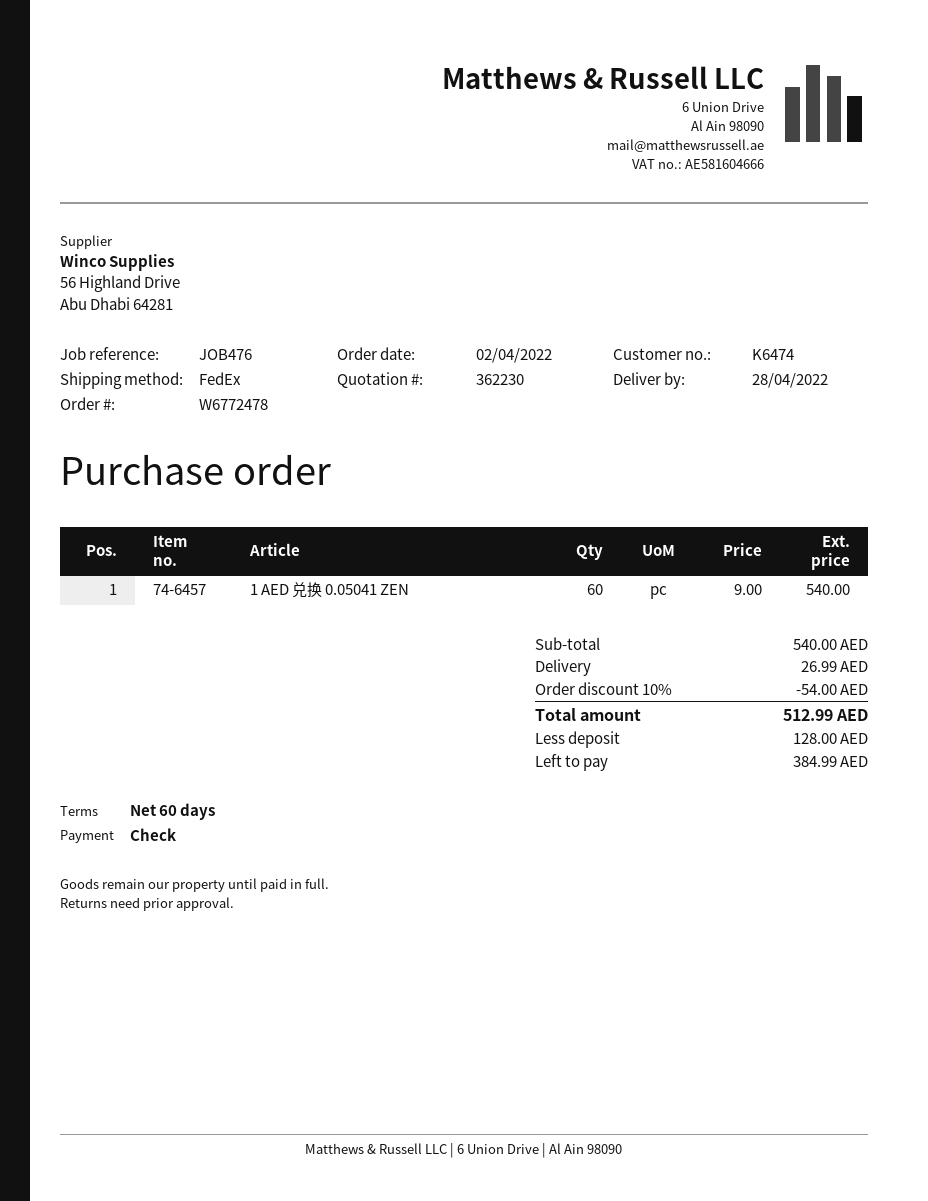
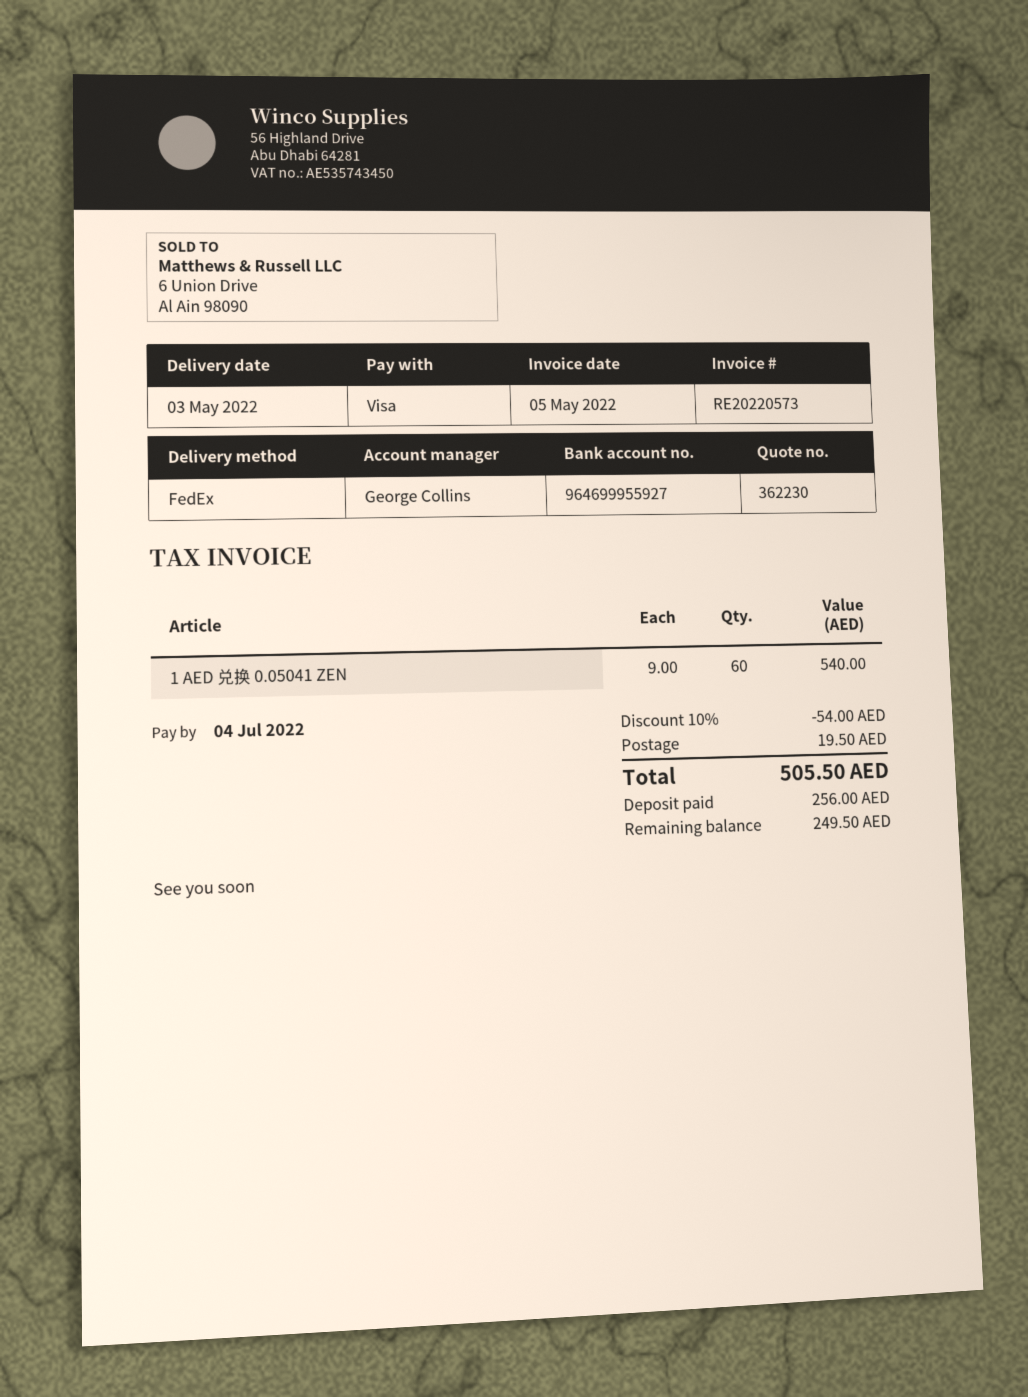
delivery date: 2022-04-28 -> 2022-05-03
payment method: cheque -> Visa
shipping: 26.99 -> 19.50
total: 512.99 -> 505.50
deposit: 128.00 -> 256.00
balance: 384.99 -> 249.50

